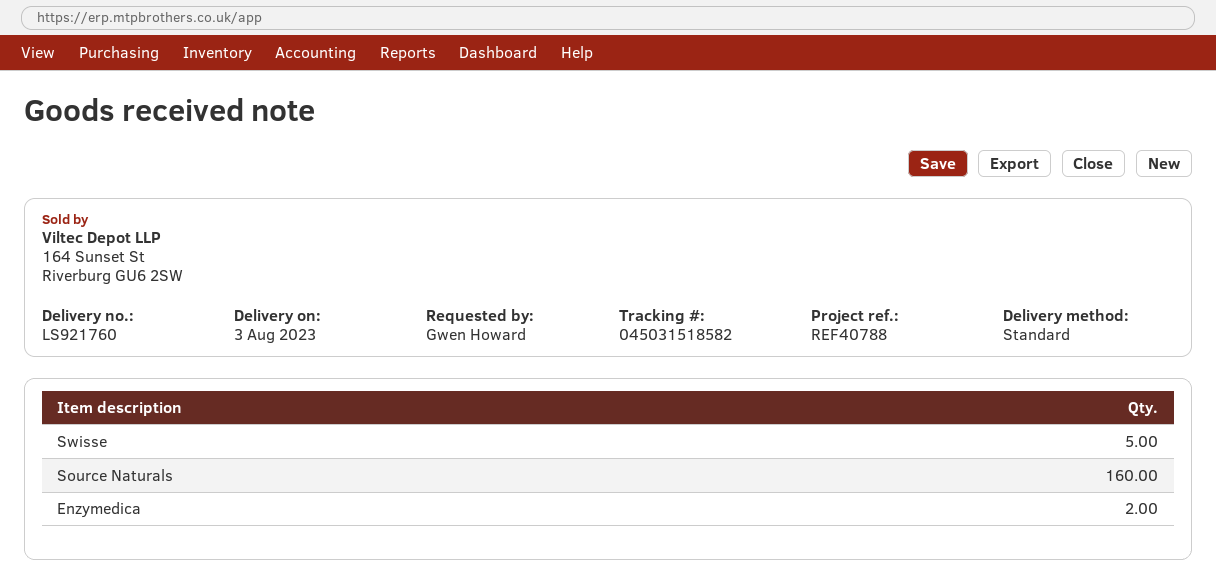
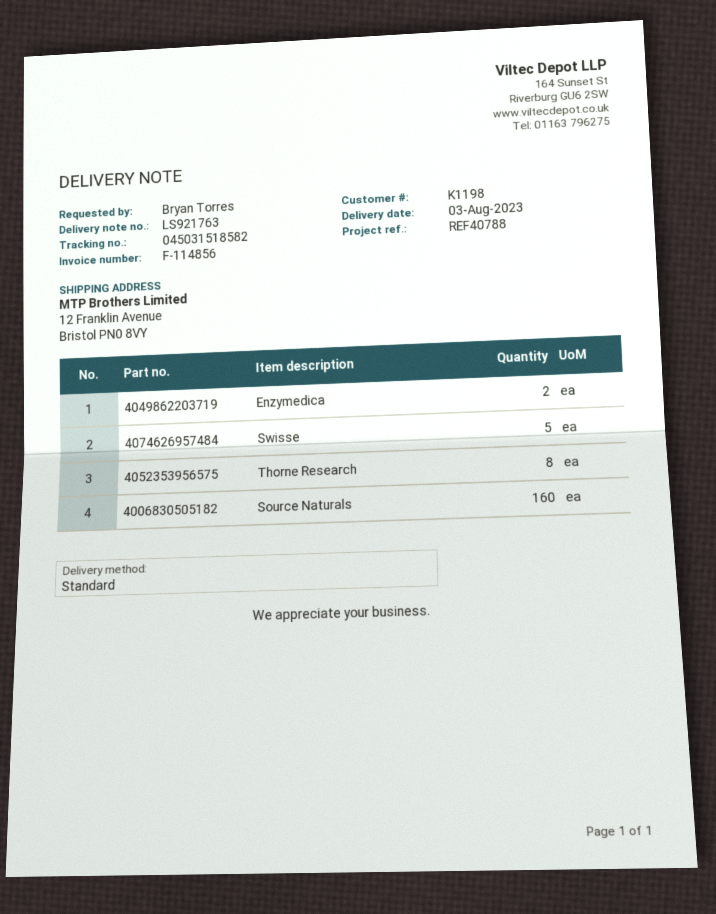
delivery note number: LS921760 -> LS921763
ordered by: Gwen Howard -> Bryan Torres
Thorne Research: none -> 8

